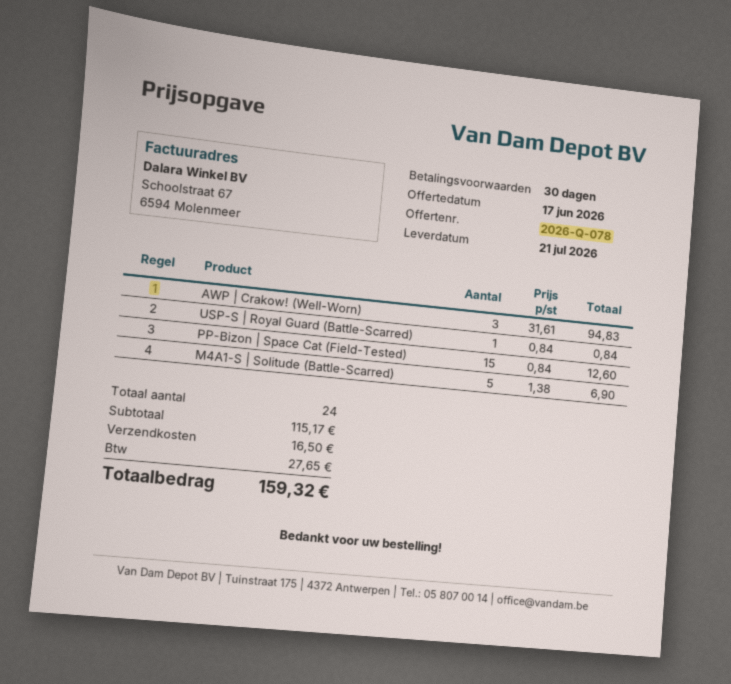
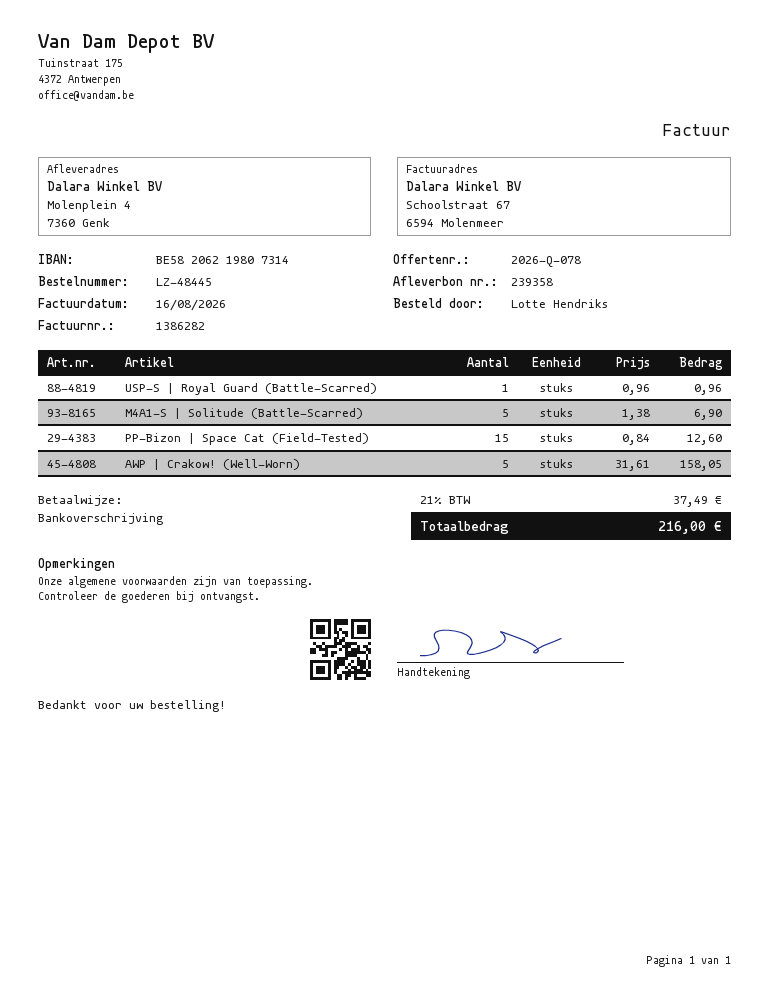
AWP | Crakow! (Well-Worn): 3 x 31.61 = 94.83 -> 5 x 31.61 = 158.05
USP-S | Royal Guard (Battle-Scarred): 1 x 0.84 = 0.84 -> 1 x 0.96 = 0.96
shipping: 16.50 -> none
tax: 27.65 -> 37.49
total: 159.32 -> 216.00

